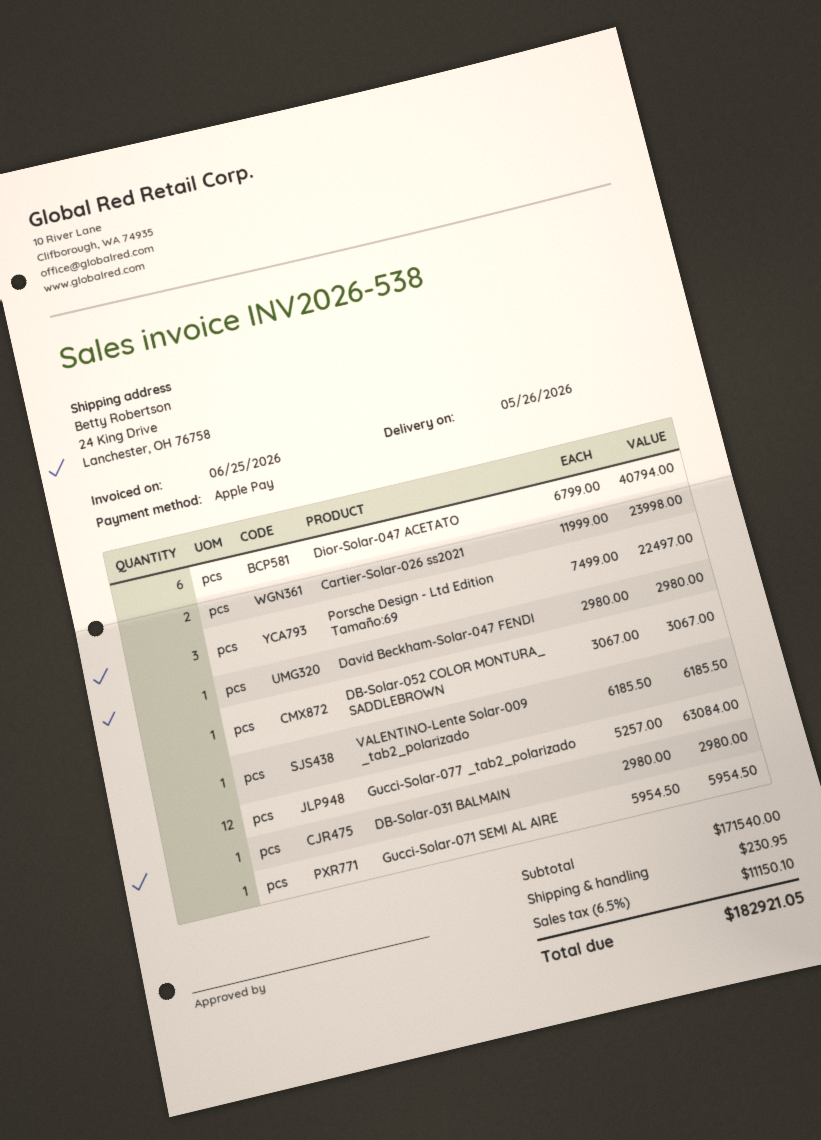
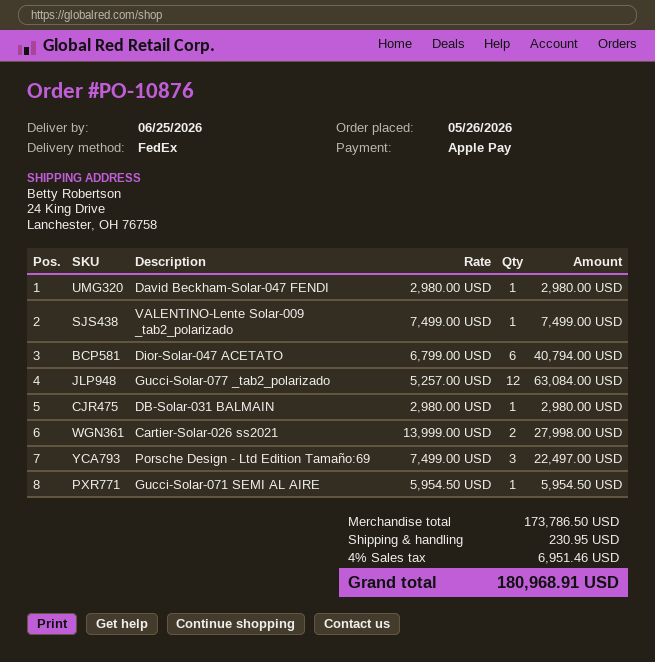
delivery date: 2026-05-26 -> 2026-06-25
Cartier-Solar-026 ss2021: 2 x 11999.00 = 23998.00 -> 2 x 13999.00 = 27998.00
DB-Solar-052 COLOR MONTURA_ SADDLEBROWN: 1 x 3067.00 = 3067.00 -> none
VALENTINO-Lente Solar-009 _tab2_polarizado: 1 x 6185.50 = 6185.50 -> 1 x 7499.00 = 7499.00
subtotal: 171540.00 -> 173786.50
tax: 6.5% = 11150.10 -> 4% = 6951.46
total: 182921.05 -> 180968.91

